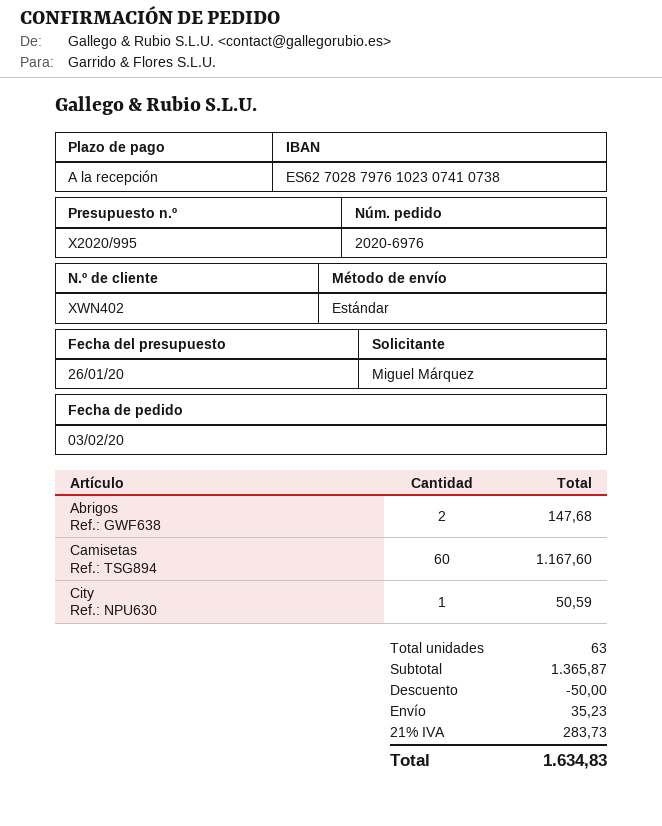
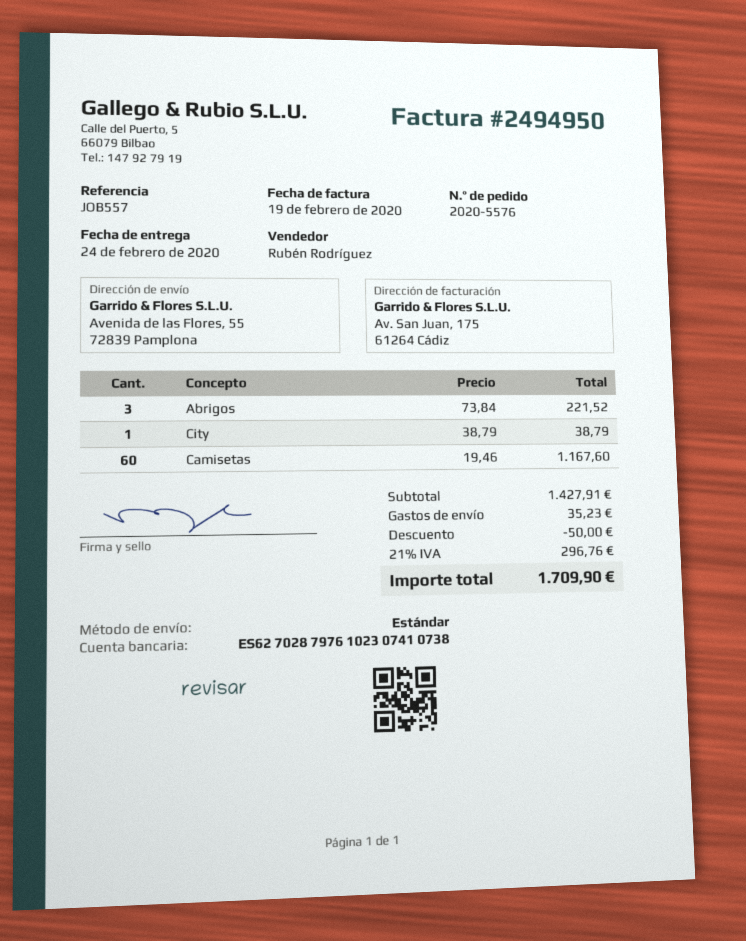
order number: 2020-6976 -> 2020-5576
Abrigos: 2 for 147.68 -> 3 for 221.52
City: 1 for 50.59 -> 1 for 38.79
subtotal: 1365.87 -> 1427.91
tax: 21% = 283.73 -> 21% = 296.76
total: 1634.83 -> 1709.90

